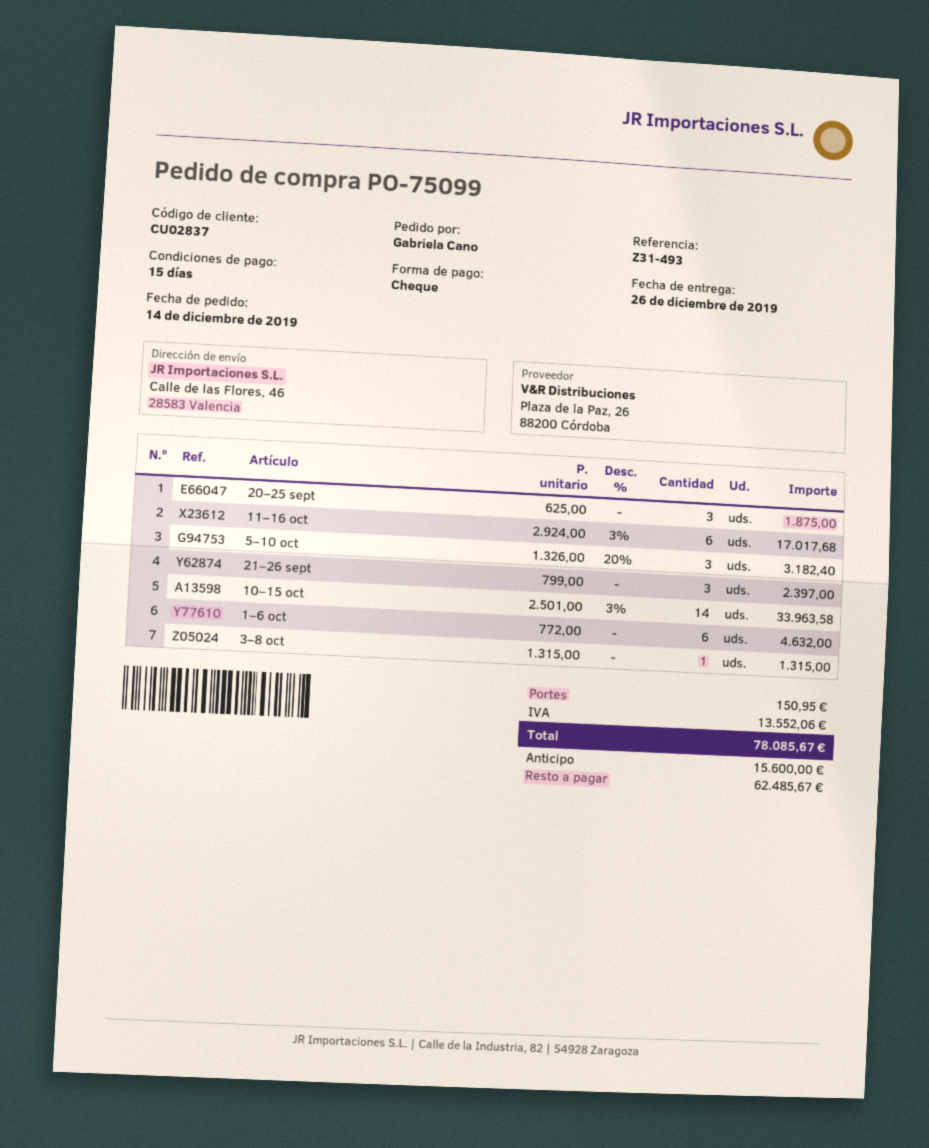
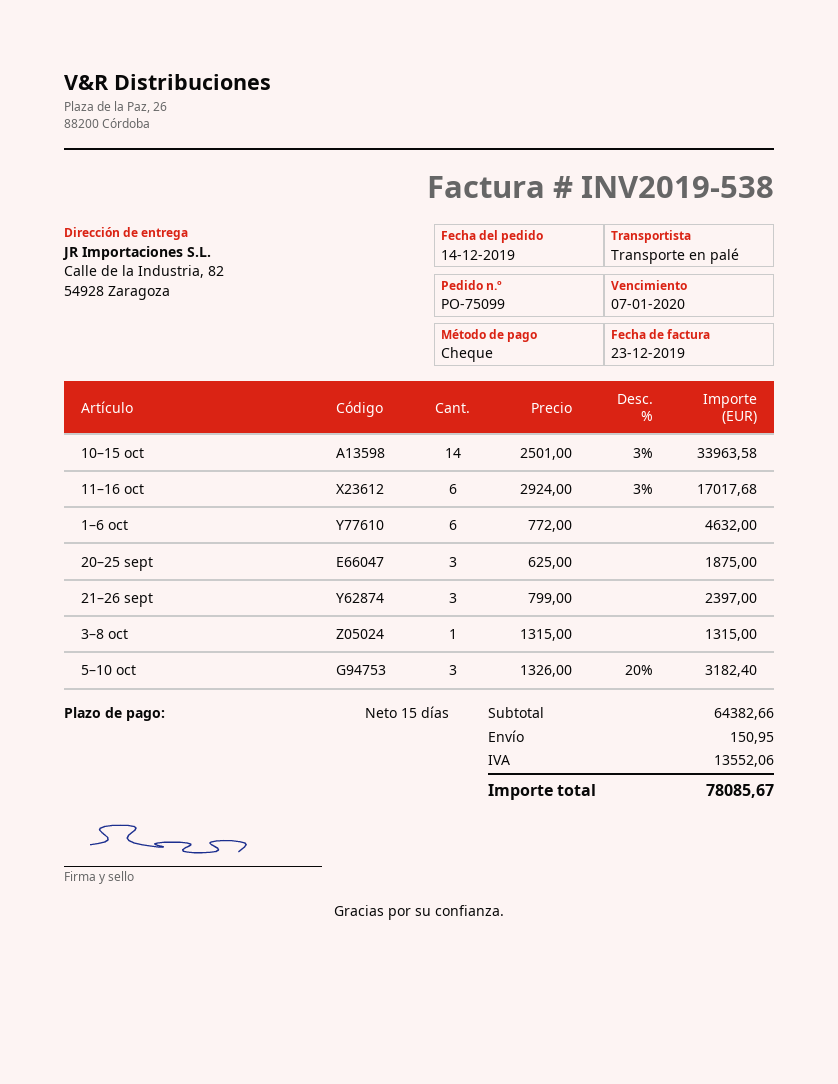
ship to: Calle de las Flores, 46, 28583 Valencia -> Calle de la Industria, 82, 54928 Zaragoza

